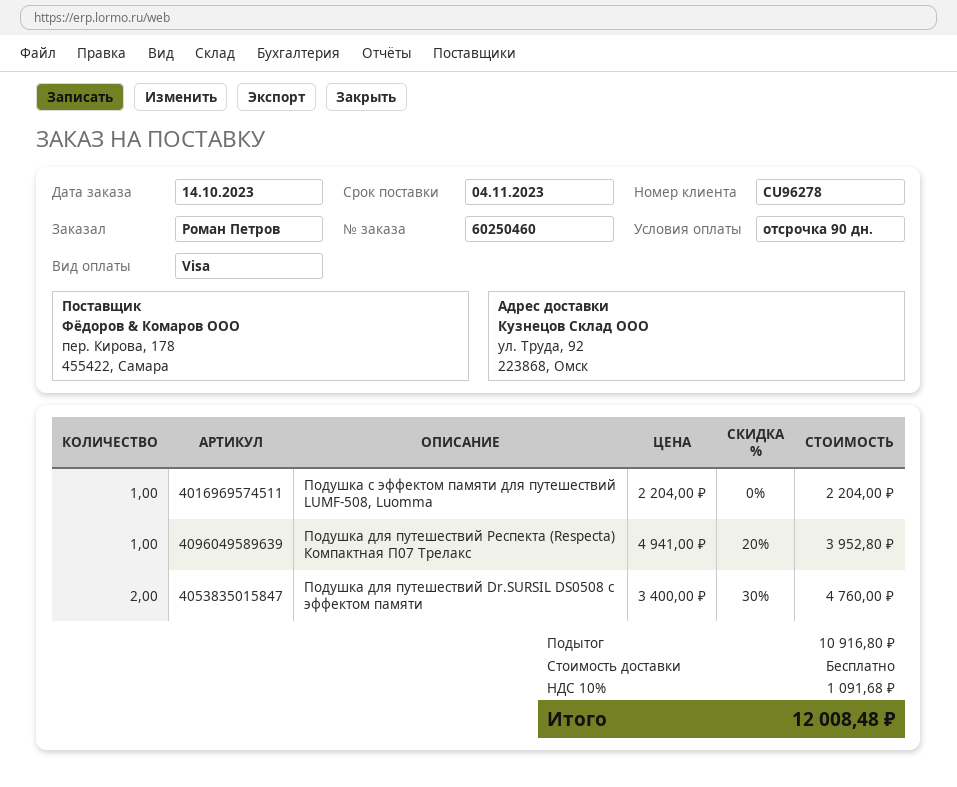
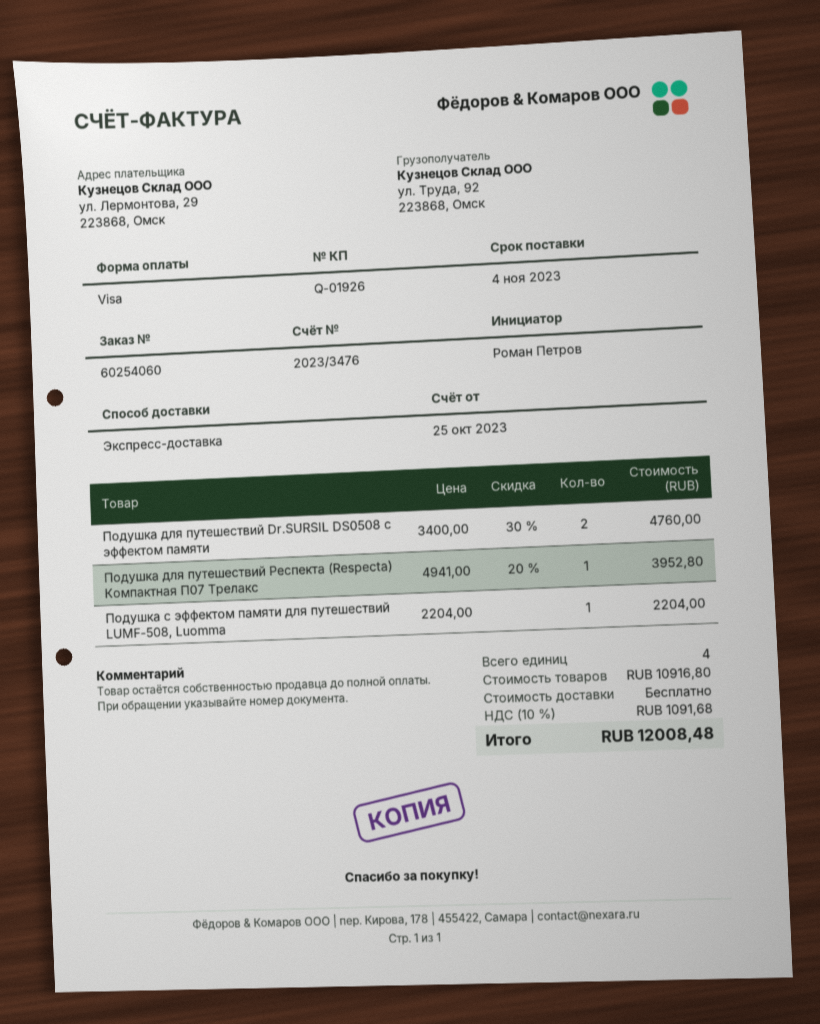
order number: 60250460 -> 60254060

